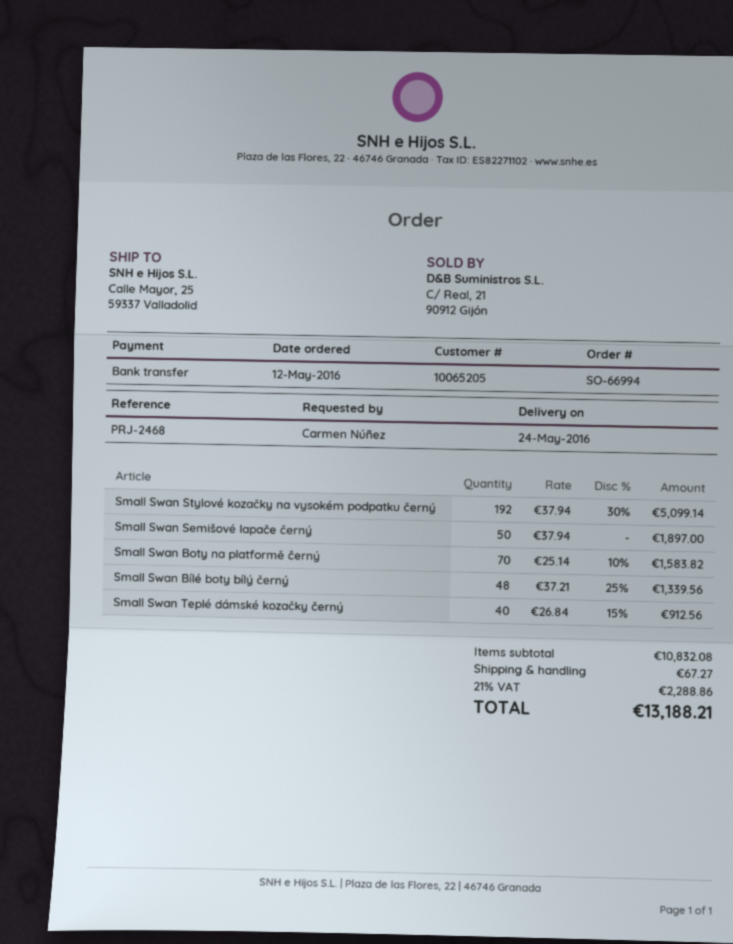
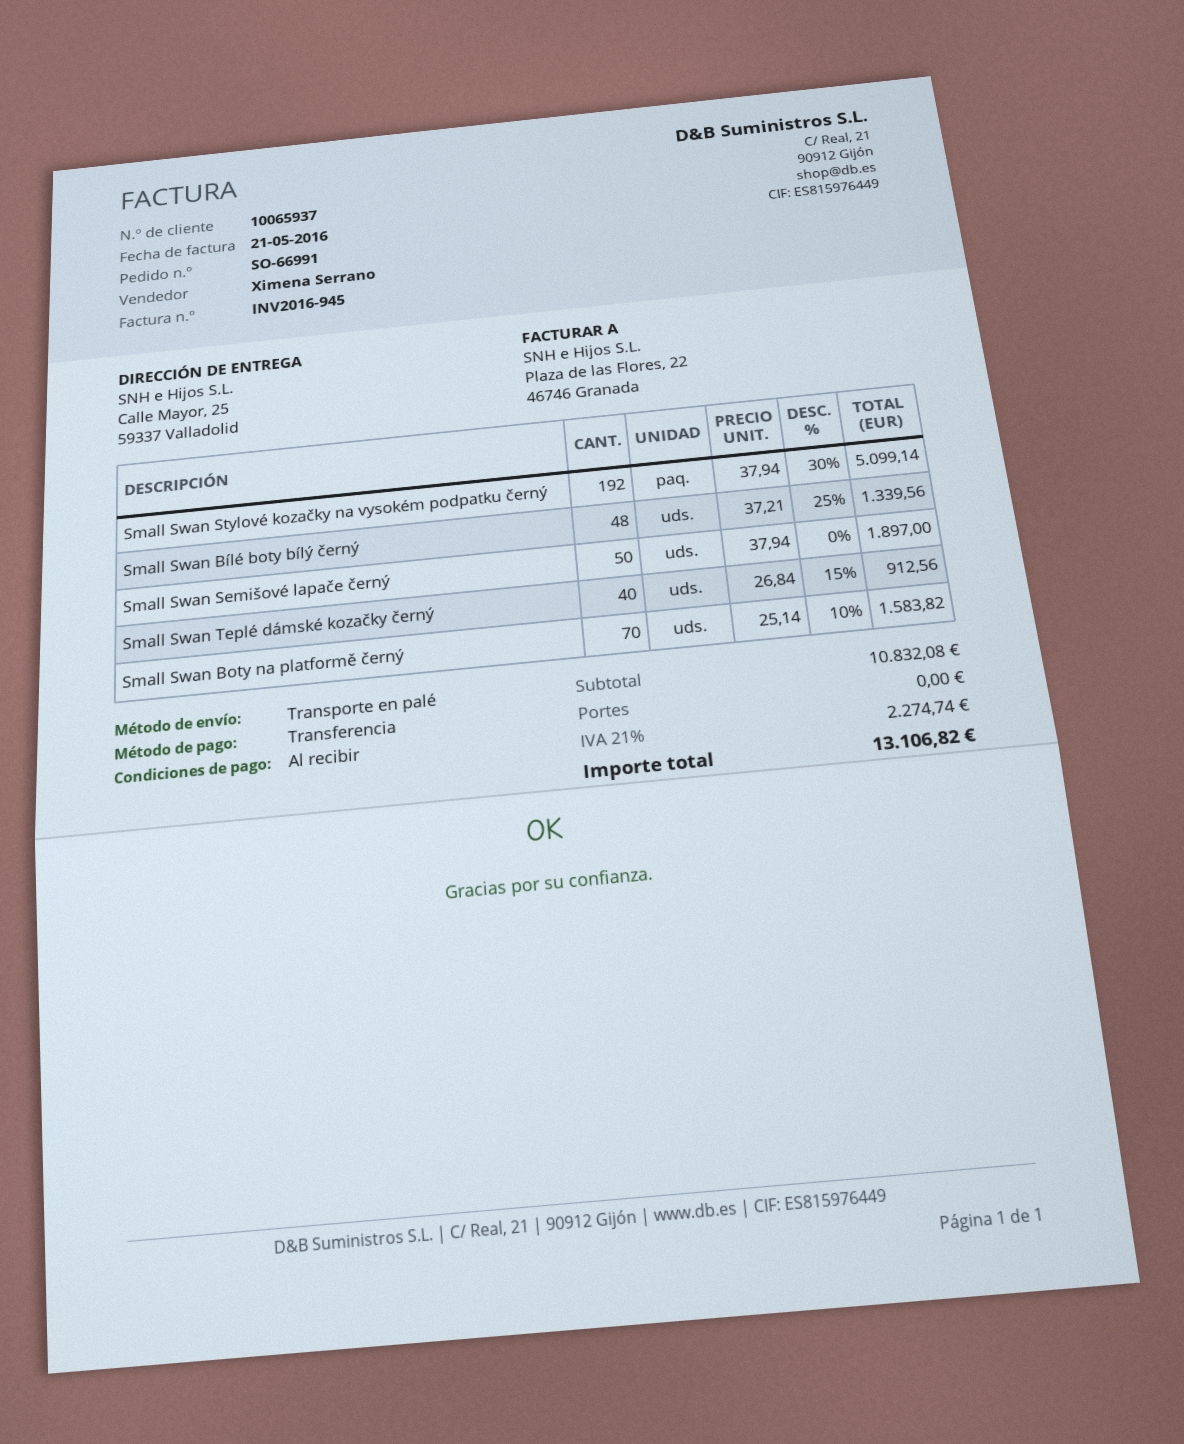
order number: SO-66994 -> SO-66991
customer number: 10065205 -> 10065937
shipping: 67.27 -> 0.00
tax: 21% = 2288.86 -> 21% = 2274.74
total: 13188.21 -> 13106.82

